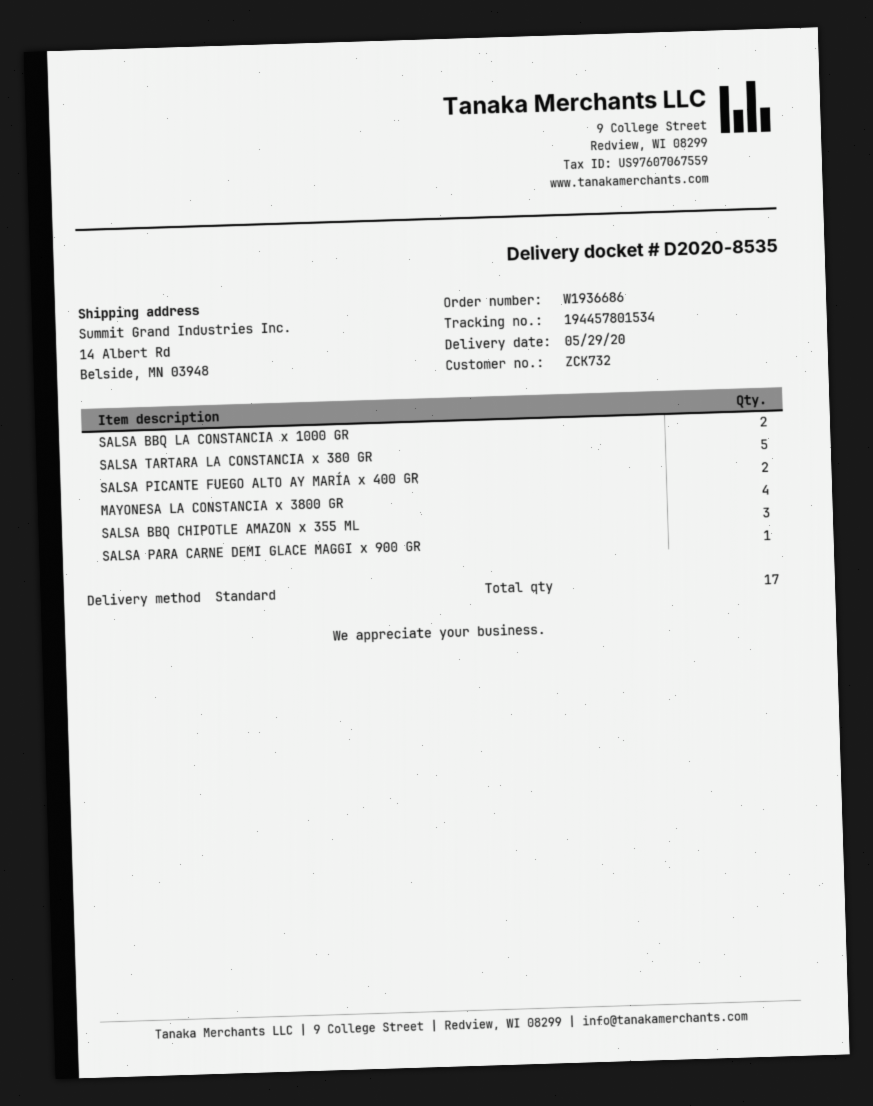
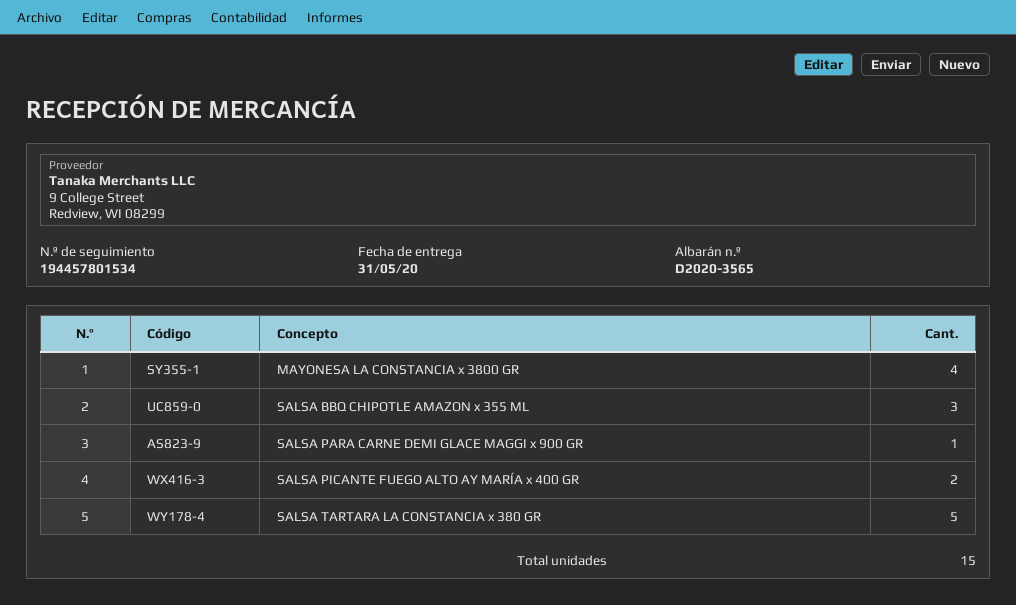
delivery note number: D2020-8535 -> D2020-3565
delivery date: 2020-05-29 -> 2020-05-31
SALSA BBQ LA CONSTANCIA x 1000 GR: 2 -> none
total quantity: 17 -> 15

